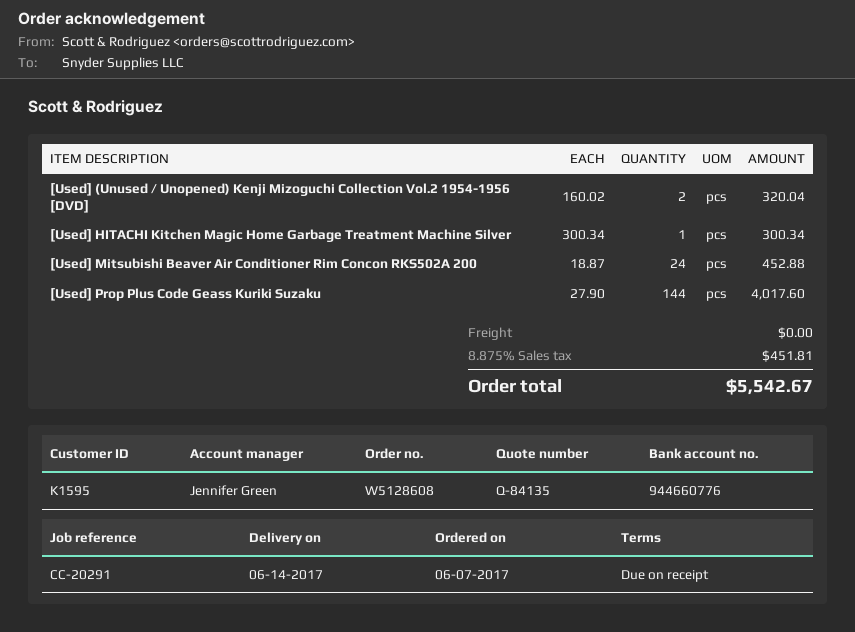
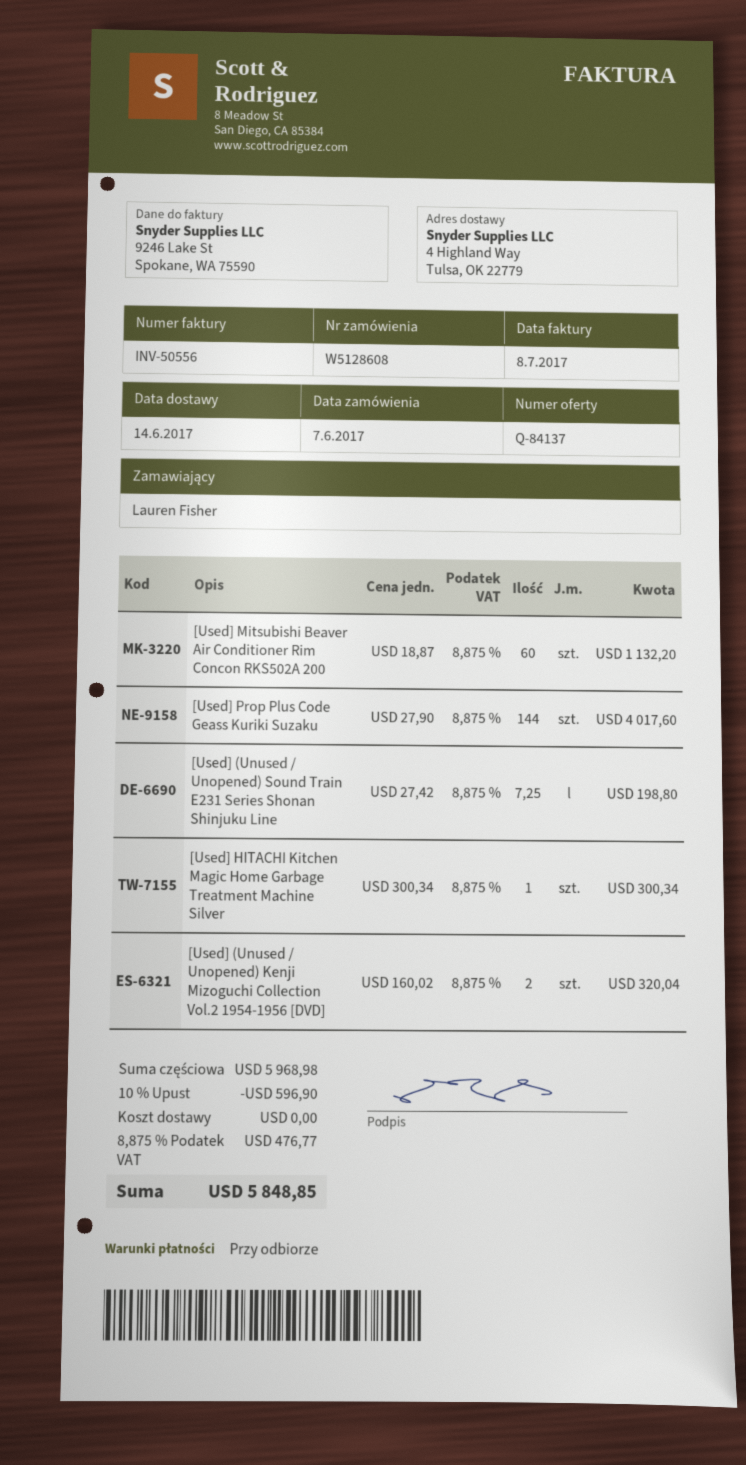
quote number: Q-84135 -> Q-84137
[Used] Mitsubishi Beaver Air Conditioner Rim Concon RKS502A 200: 24 x 18.87 = 452.88 -> 60 x 18.87 = 1132.20
[Used] (Unused / Unopened) Sound Train E231 Series Shonan Shinjuku Line: none -> 7.25 x 27.42 = 198.80
discount: none -> 10% = 596.90
tax: 8.875% = 451.81 -> 8.875% = 476.77
total: 5542.67 -> 5848.85

